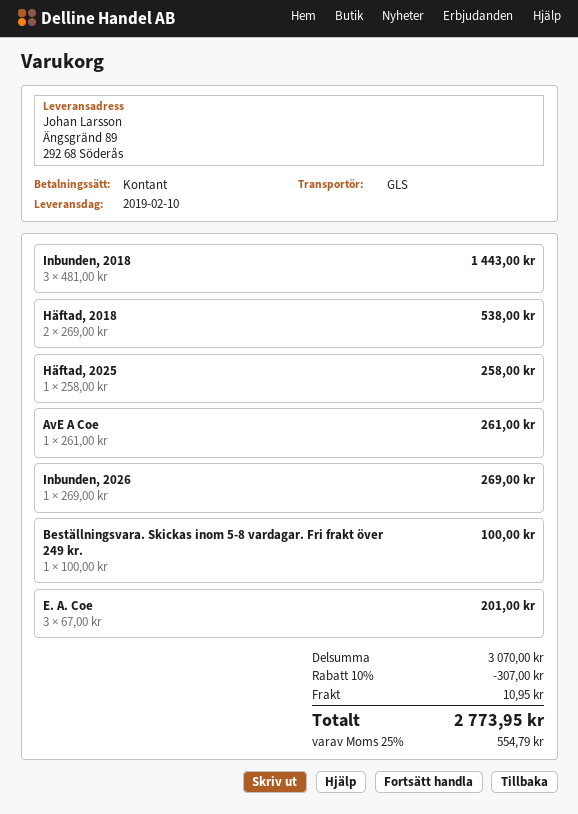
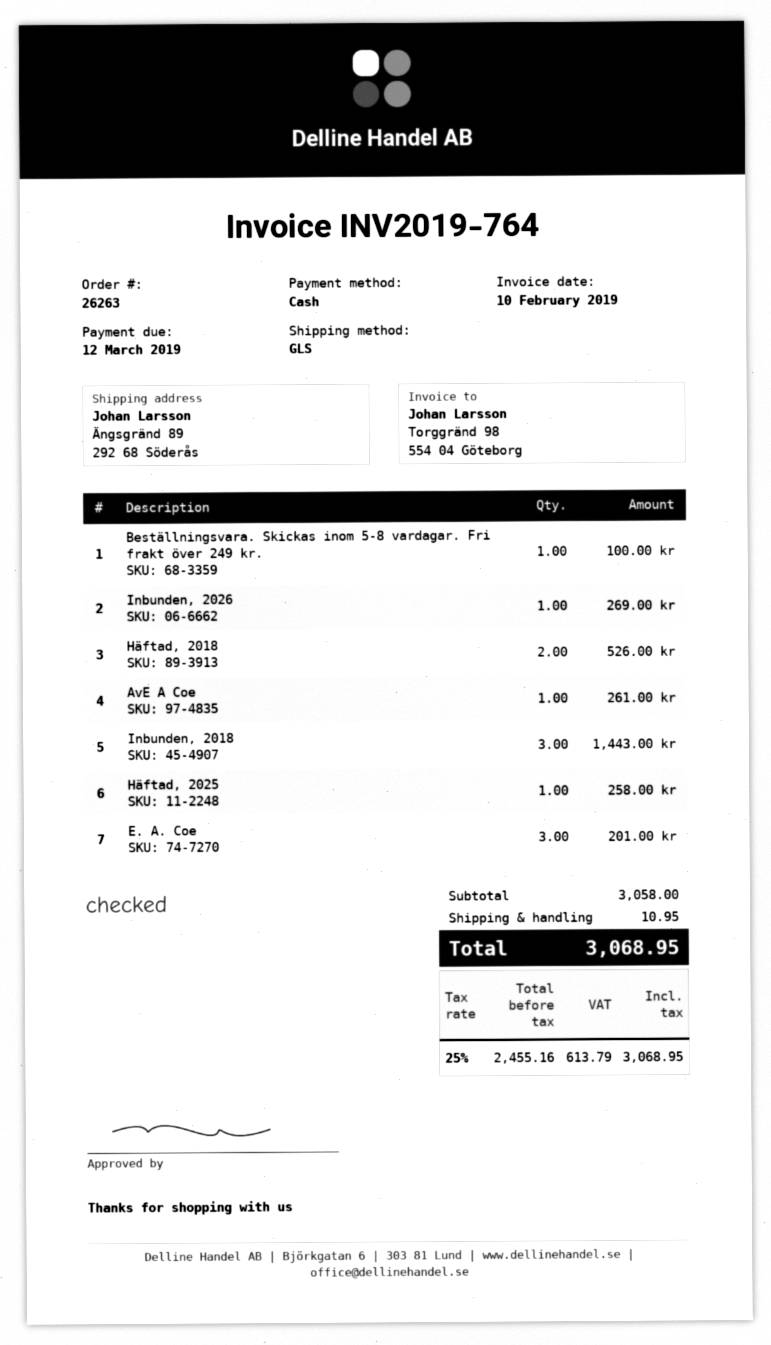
Häftad, 2018: 2 for 538.00 -> 2 for 526.00
subtotal: 3070.00 -> 3058.00
discount: 10% = 307.00 -> none
tax: 25% = 554.79 -> 25% = 613.79
total: 2773.95 -> 3068.95

